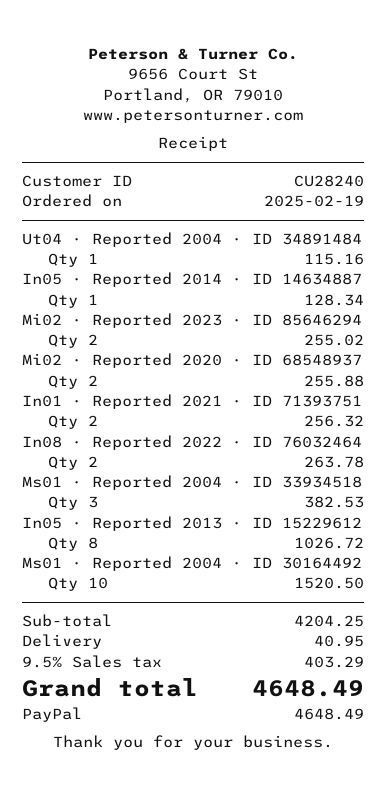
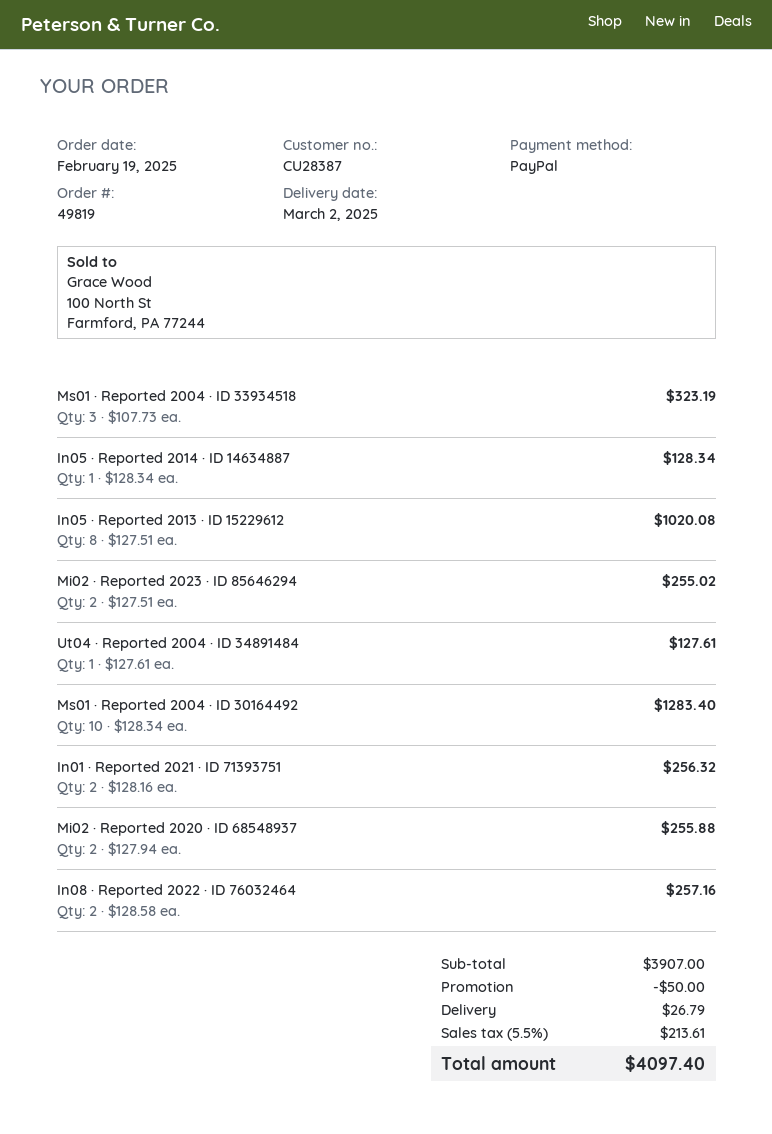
customer number: CU28240 -> CU28387
Ut04 · Reported 2004 · ID 34891484: 1 for 115.16 -> 1 for 127.61
In08 · Reported 2022 · ID 76032464: 2 for 263.78 -> 2 for 257.16
Ms01 · Reported 2004 · ID 33934518: 3 for 382.53 -> 3 for 323.19
In05 · Reported 2013 · ID 15229612: 8 for 1026.72 -> 8 for 1020.08
Ms01 · Reported 2004 · ID 30164492: 10 for 1520.50 -> 10 for 1283.40
subtotal: 4204.25 -> 3907.00
discount: none -> 50.00
shipping: 40.95 -> 26.79
tax: 9.5% = 403.29 -> 5.5% = 213.61
total: 4648.49 -> 4097.40

